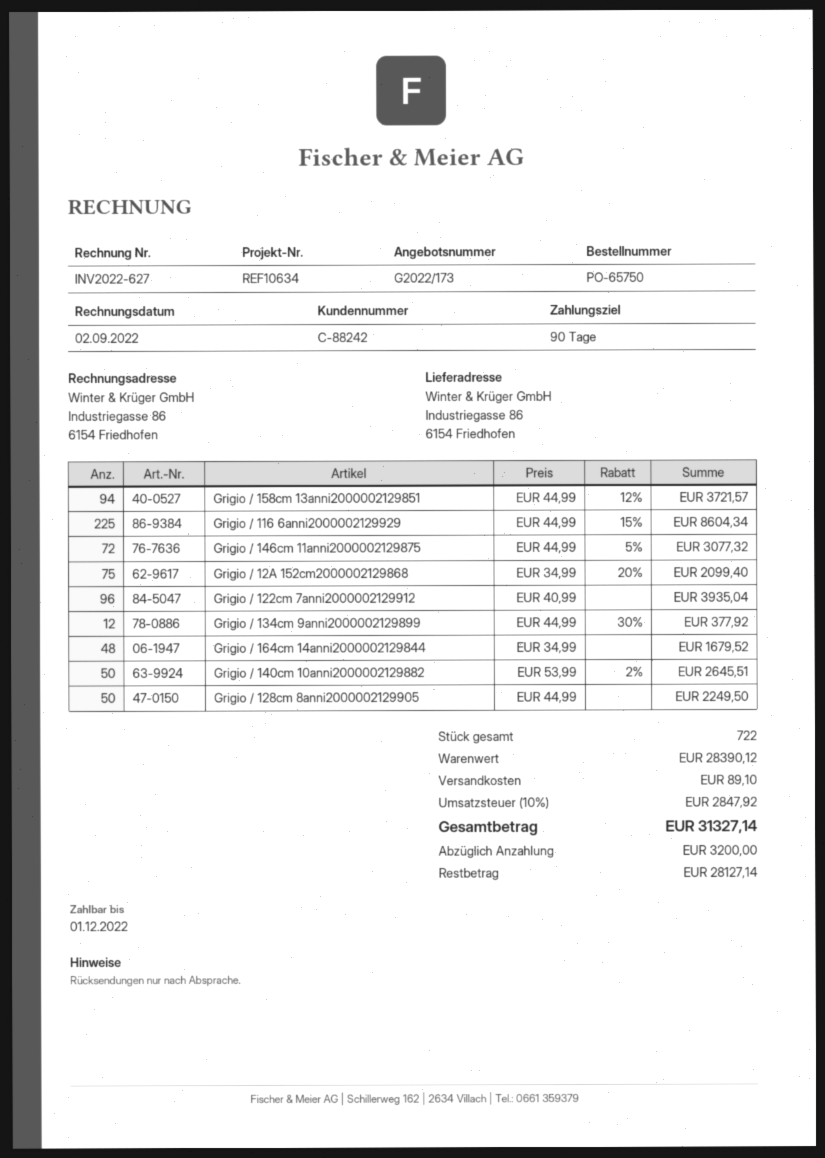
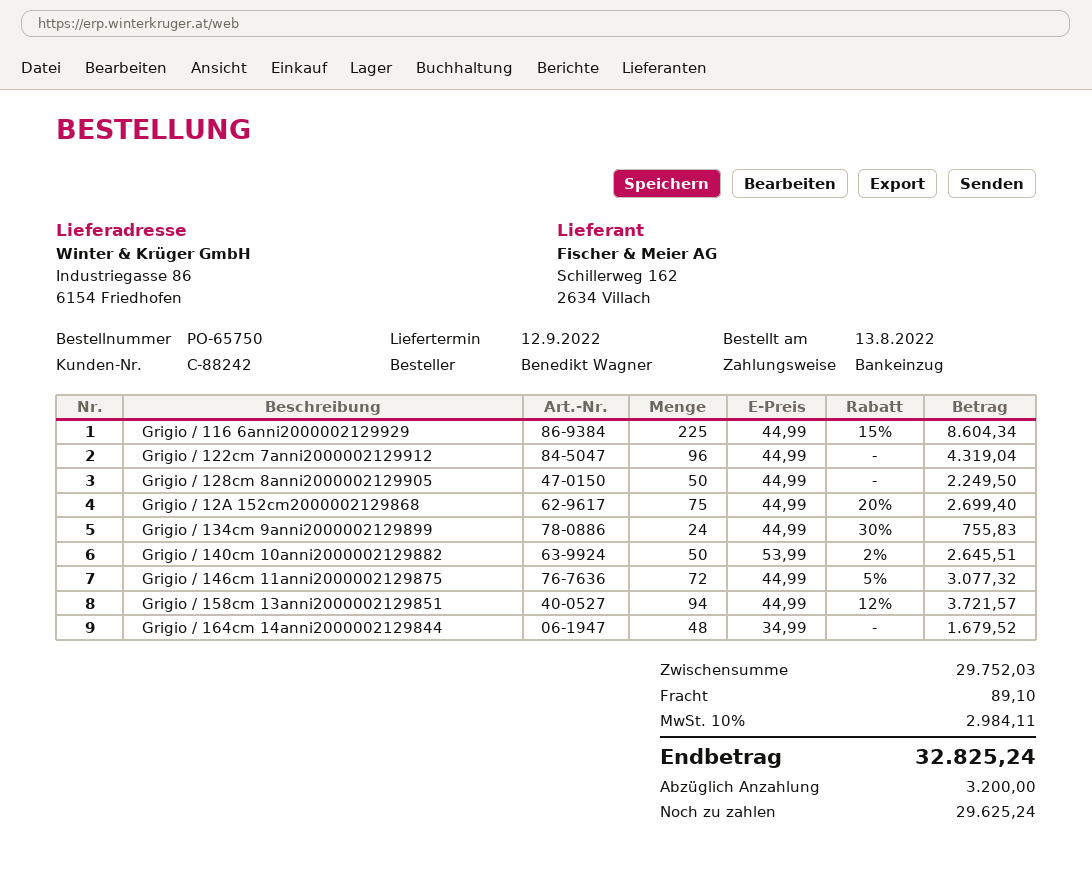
Grigio / 12A 152cm2000002129868: 75 x 34.99 - 20% = 2099.40 -> 75 x 44.99 - 20% = 2699.40
Grigio / 122cm 7anni2000002129912: 96 x 40.99 = 3935.04 -> 96 x 44.99 = 4319.04
Grigio / 134cm 9anni2000002129899: 12 x 44.99 - 30% = 377.92 -> 24 x 44.99 - 30% = 755.83
subtotal: 28390.12 -> 29752.03
tax: 10% = 2847.92 -> 10% = 2984.11
total: 31327.14 -> 32825.24
balance: 28127.14 -> 29625.24

